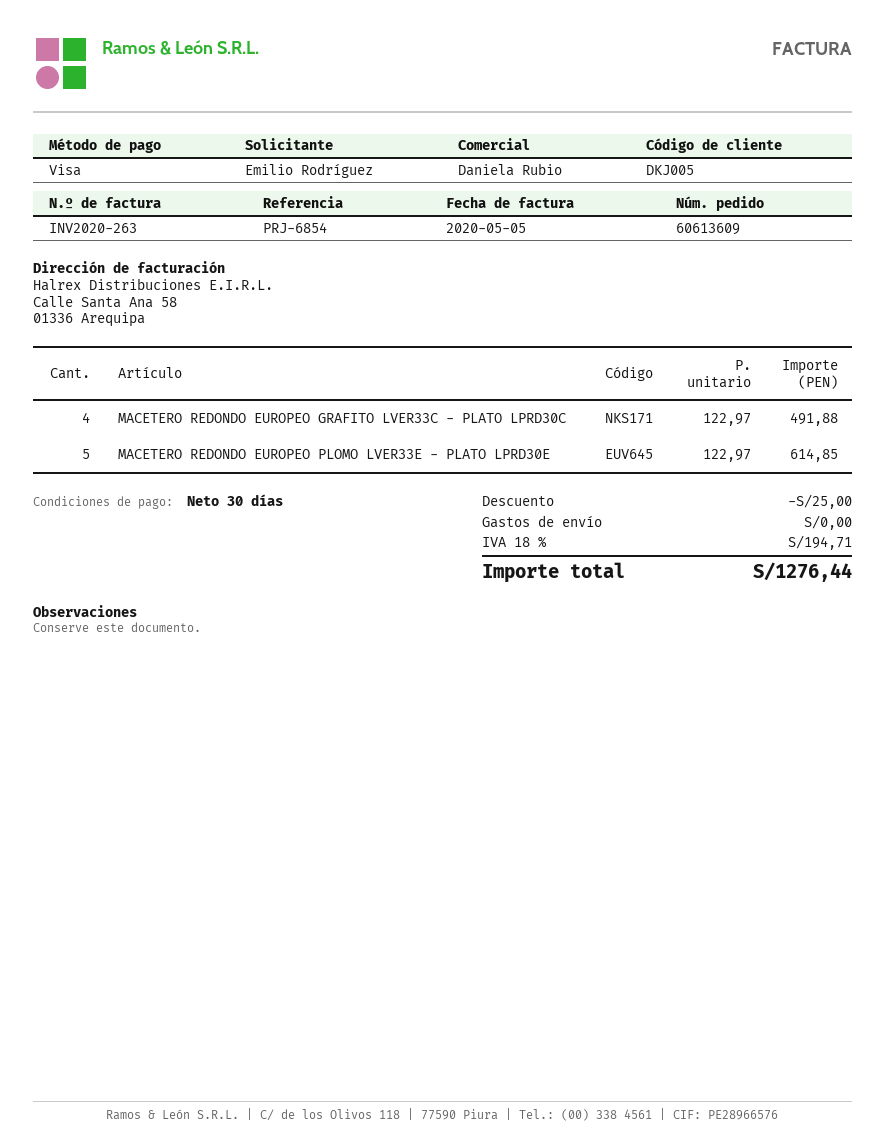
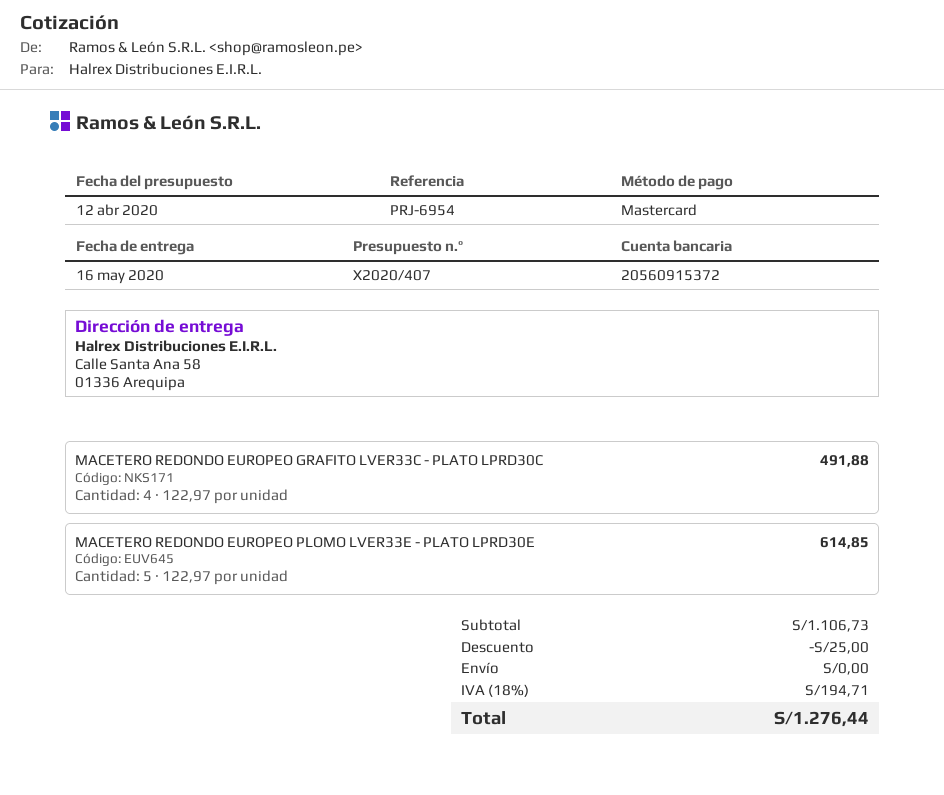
reference: PRJ-6854 -> PRJ-6954
payment method: Visa -> Mastercard

